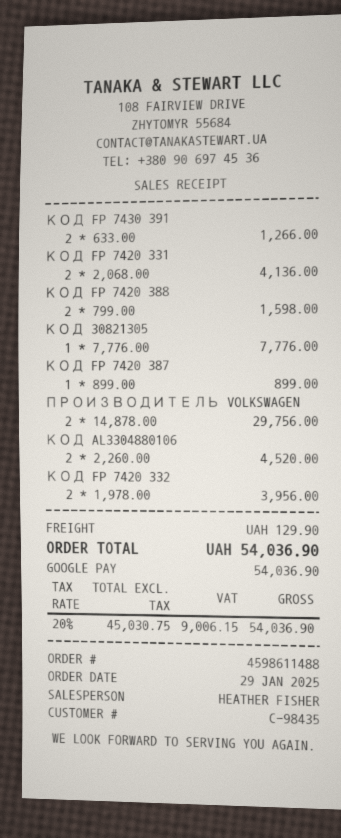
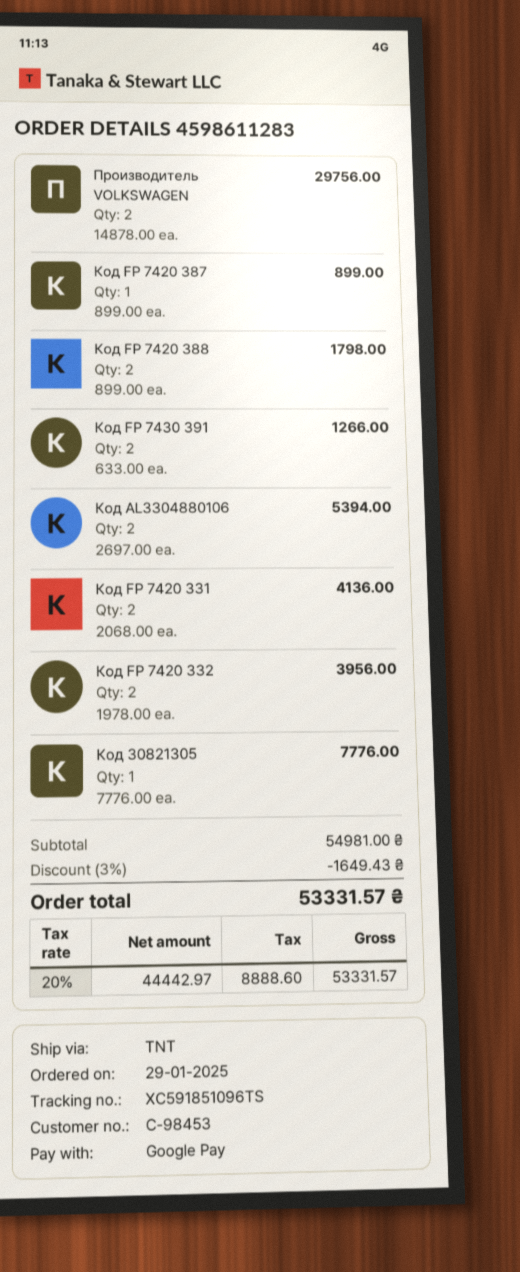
order number: 4598611488 -> 4598611283
customer number: C-98435 -> C-98453
КОД FP 7420 388: 2 x 799.00 = 1598.00 -> 2 x 899.00 = 1798.00
КОД AL3304880106: 2 x 2260.00 = 4520.00 -> 2 x 2697.00 = 5394.00
discount: none -> 3% = 1649.43
shipping: 129.90 -> none
net: 45030.75 -> 44442.97
tax: 20% = 9006.15 -> 20% = 8888.60
total: 54036.90 -> 53331.57

